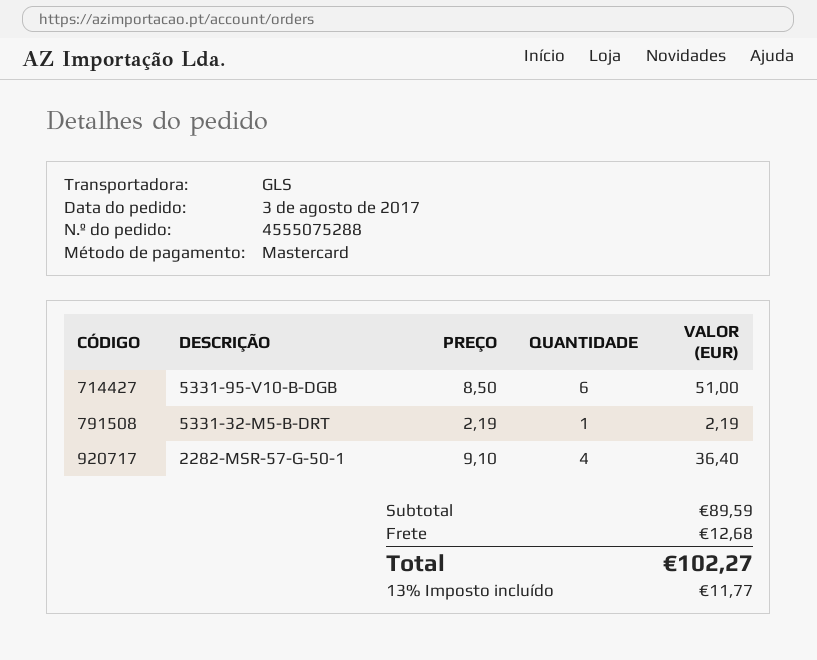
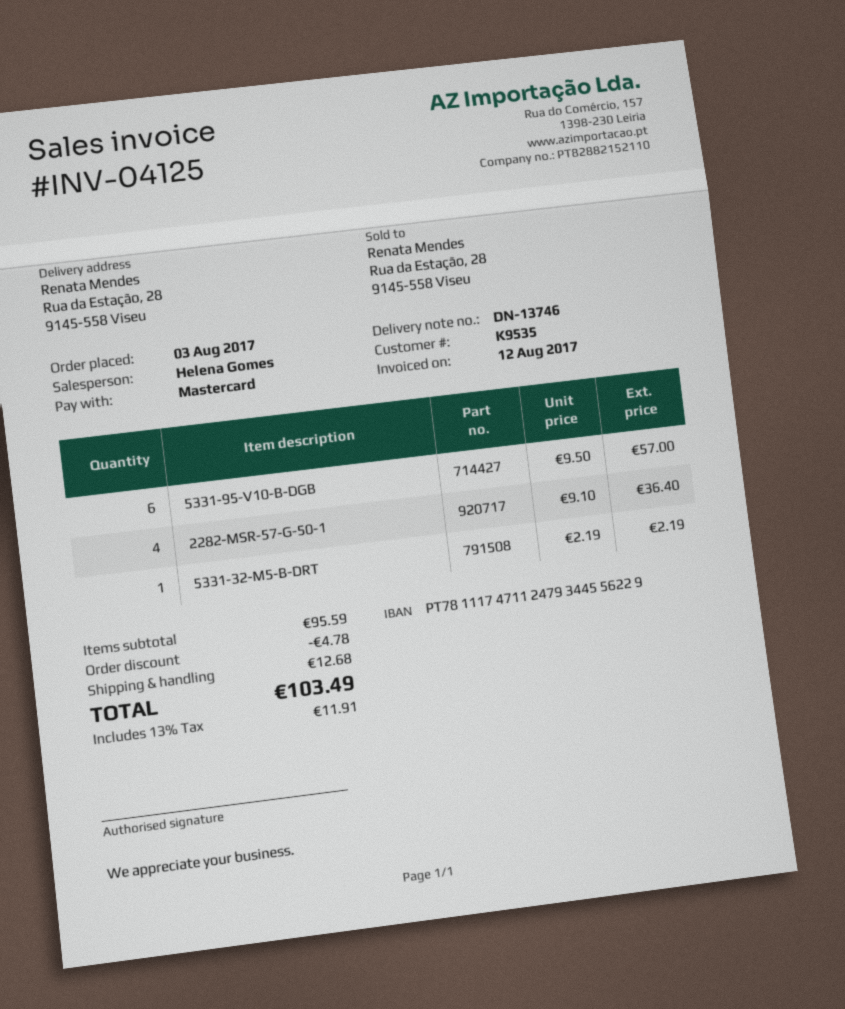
5331-95-V10-B-DGB: 6 x 8.50 = 51.00 -> 6 x 9.50 = 57.00
subtotal: 89.59 -> 95.59
discount: none -> 4.78
tax: 13% = 11.77 -> 13% = 11.91
total: 102.27 -> 103.49

